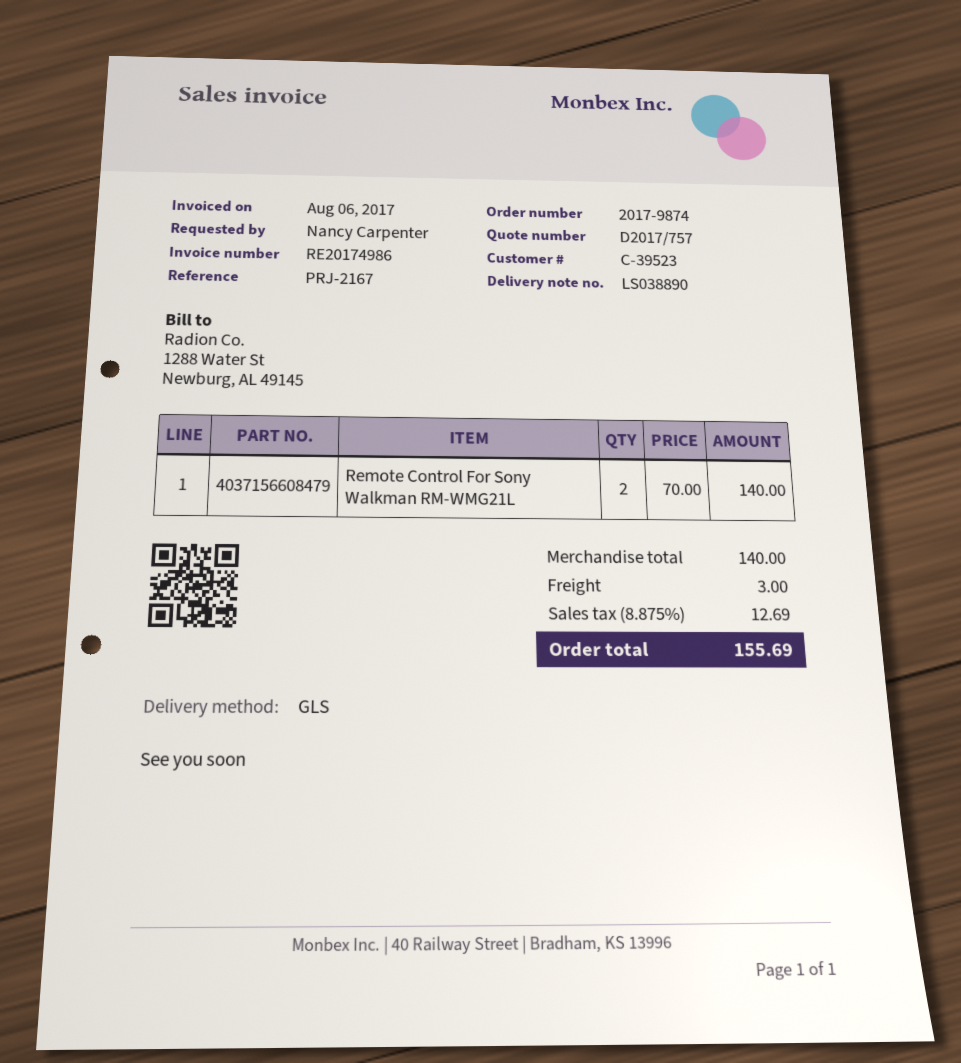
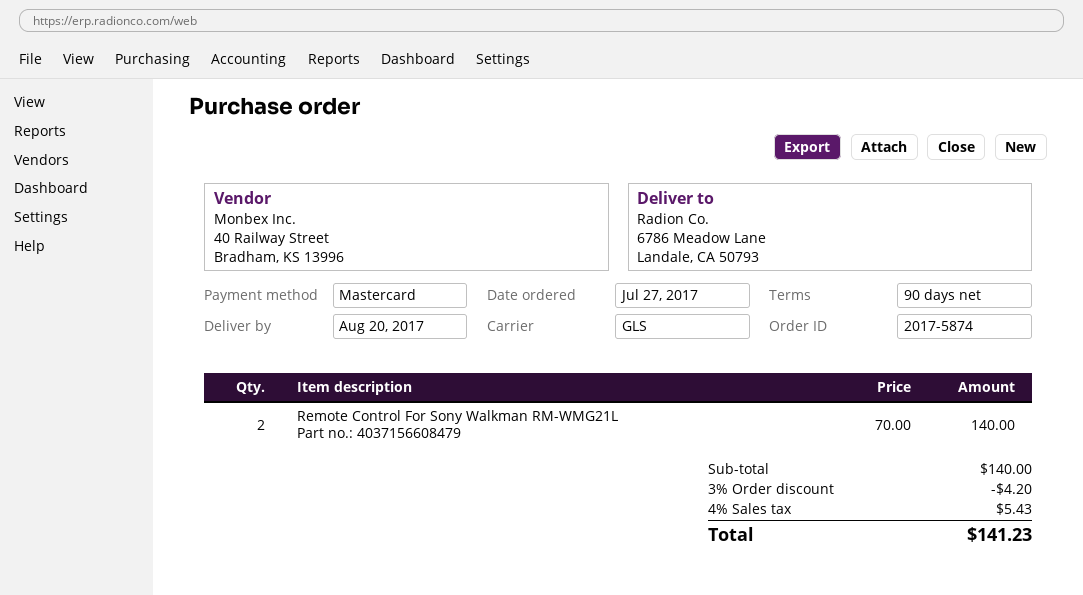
order number: 2017-9874 -> 2017-5874
discount: none -> 3% = 4.20
shipping: 3.00 -> none
tax: 8.875% = 12.69 -> 4% = 5.43
total: 155.69 -> 141.23

